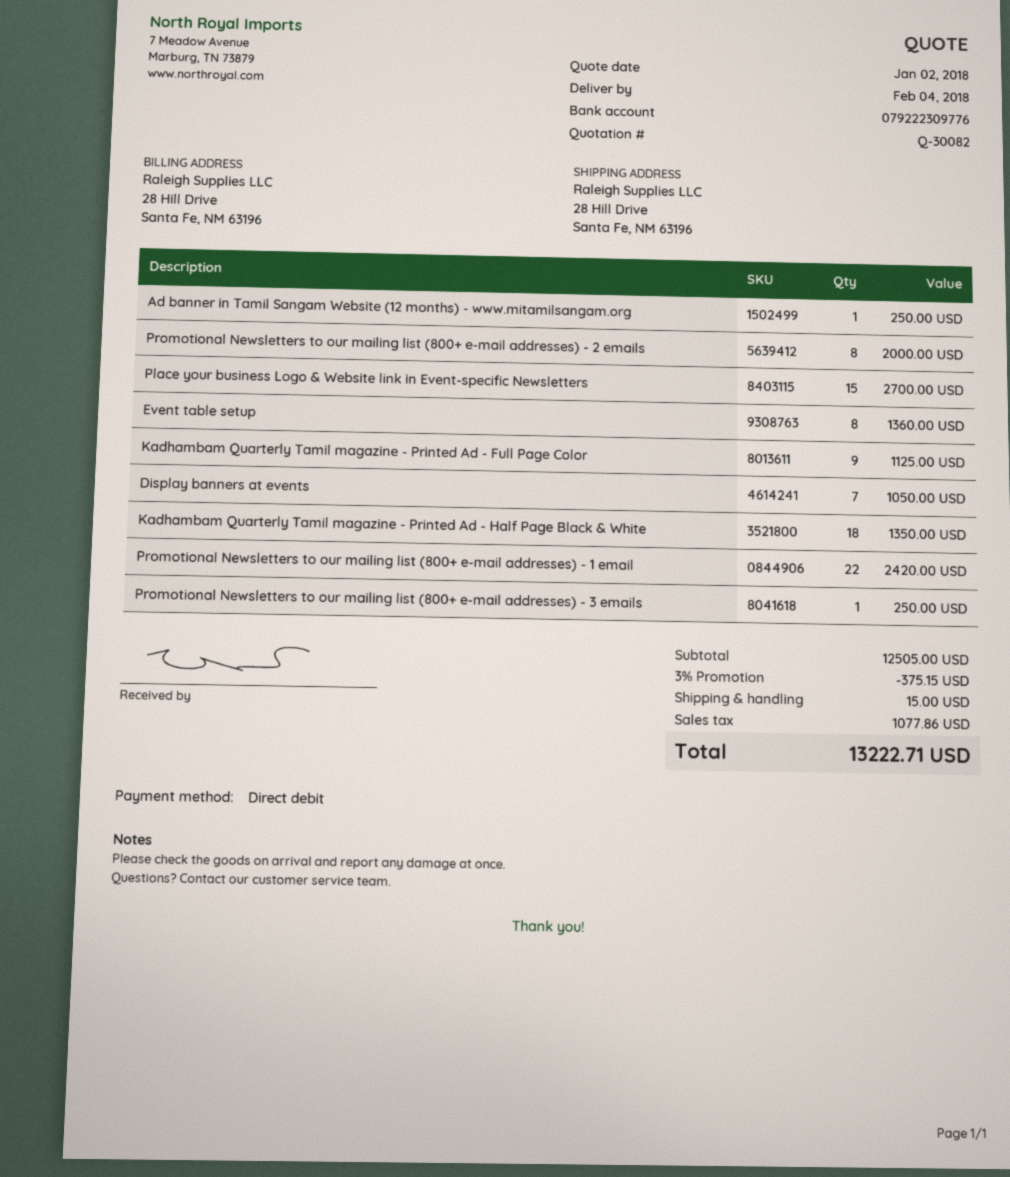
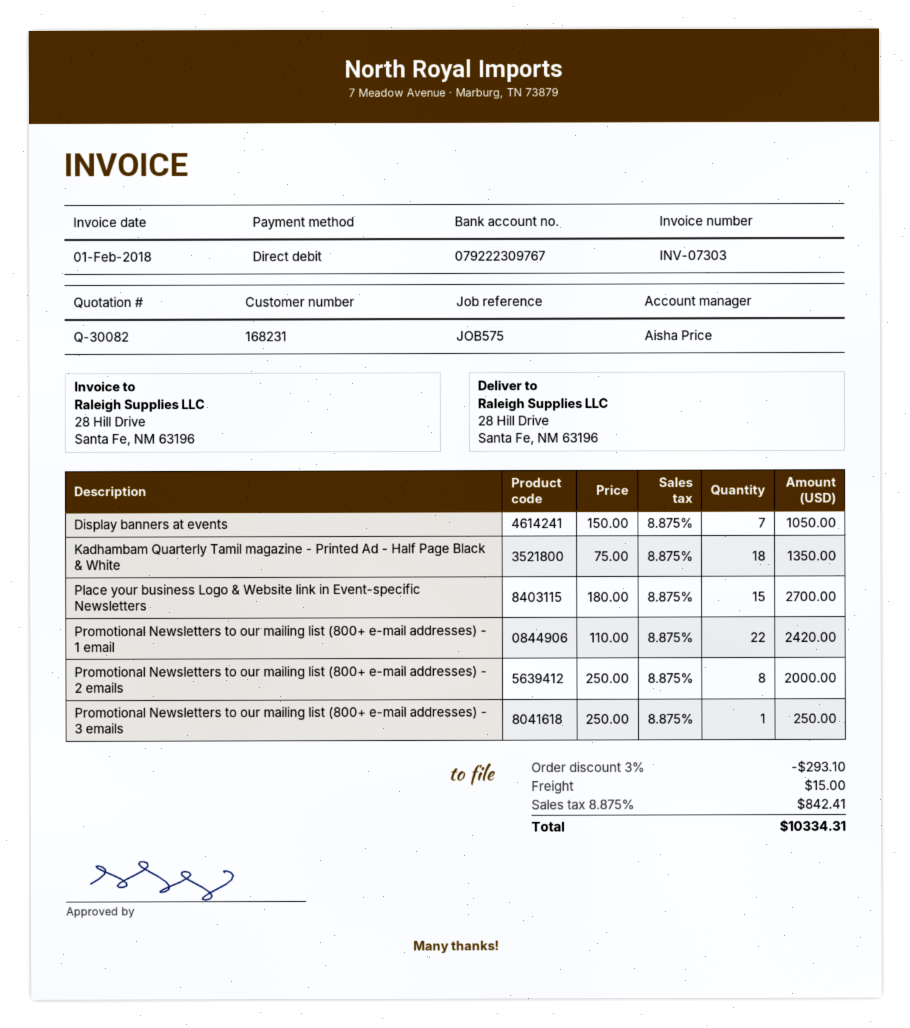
bank account: 079222309776 -> 079222309767
Ad banner in Tamil Sangam Website (12 months) - www.mitamilsangam.org: 1 for 250.00 -> none
Event table setup: 8 for 1360.00 -> none
Kadhambam Quarterly Tamil magazine - Printed Ad - Full Page Color: 9 for 1125.00 -> none
discount: 3% = 375.15 -> 3% = 293.10
tax: 1077.86 -> 842.41
total: 13222.71 -> 10334.31

